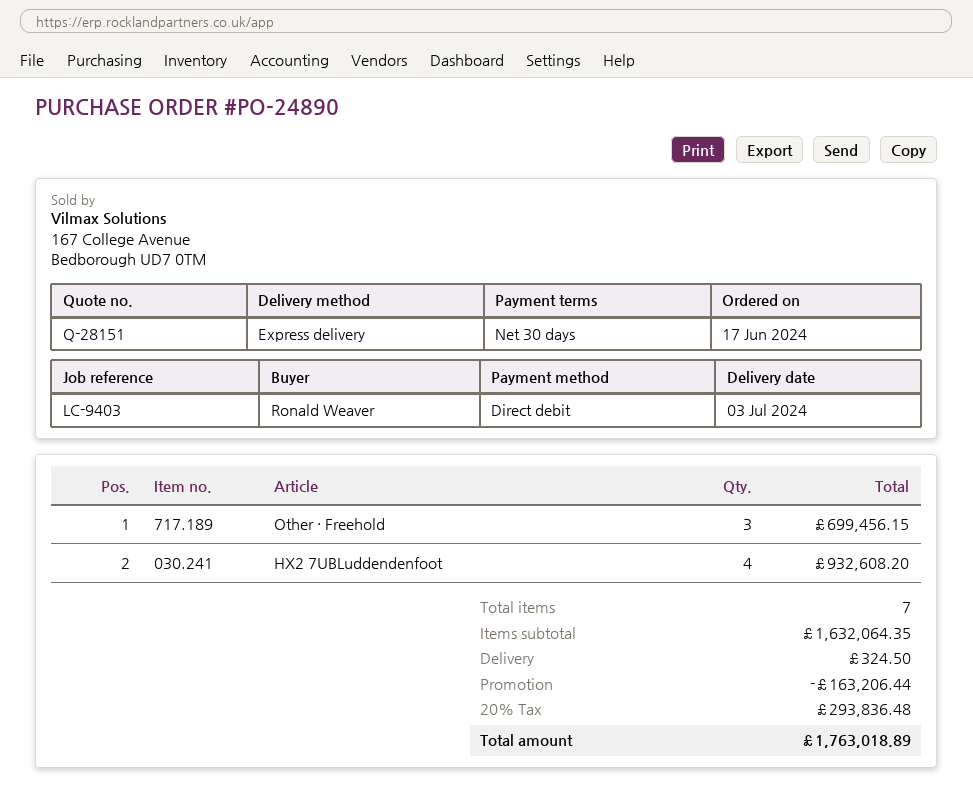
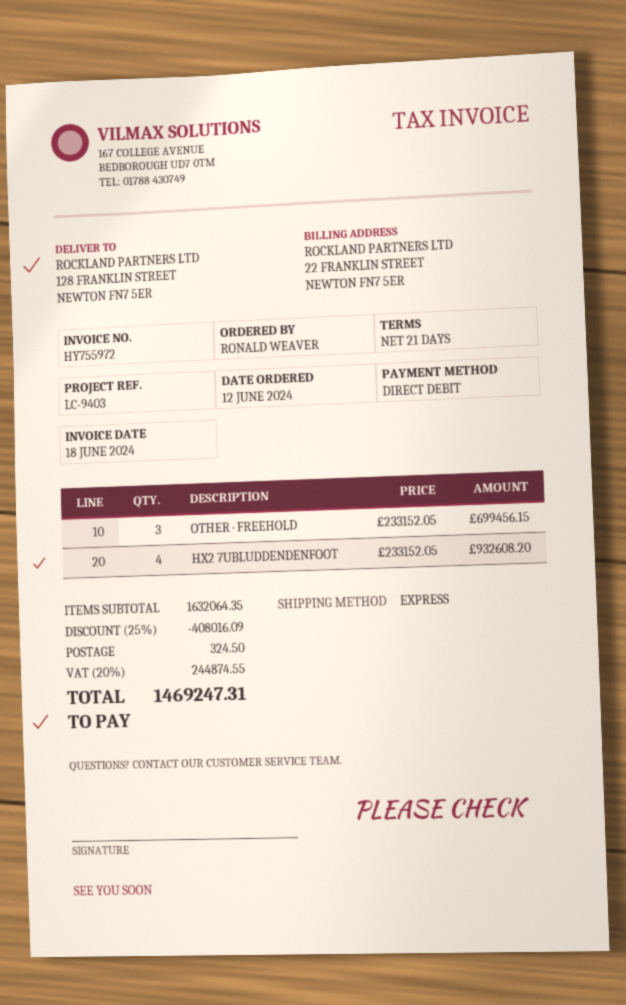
order date: 2024-06-17 -> 2024-06-12
payment terms: 30 days -> 21 days
discount: 163206.44 -> 408016.09
tax: 20% = 293836.48 -> 20% = 244874.55
total: 1763018.89 -> 1469247.31

